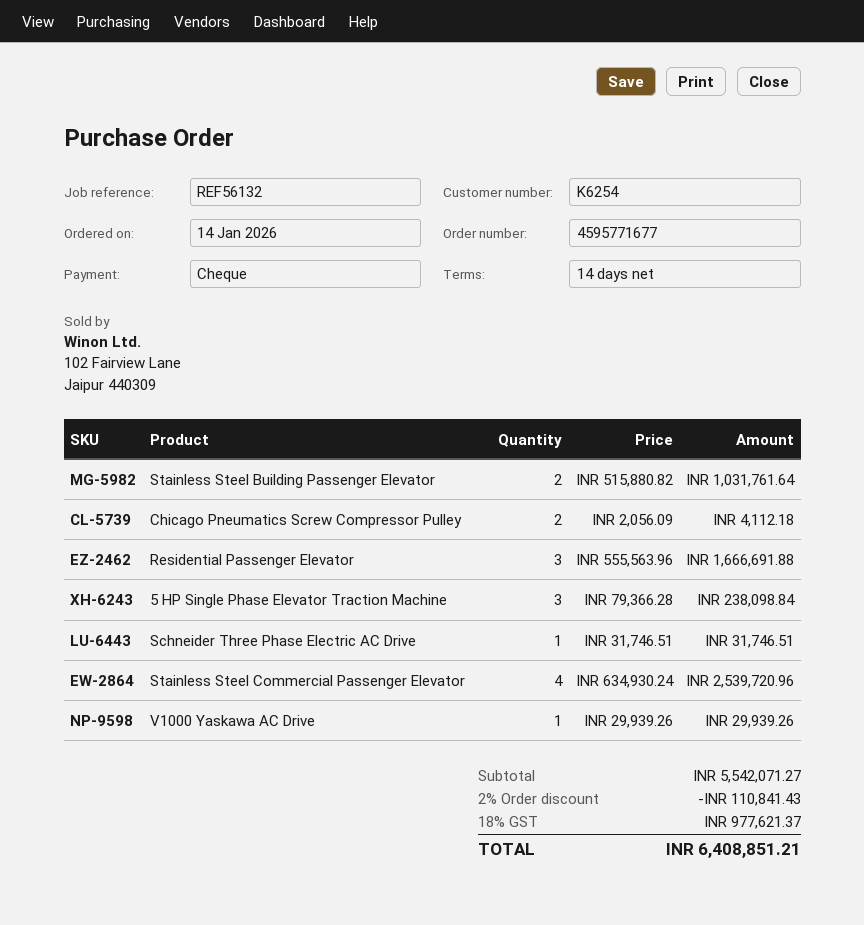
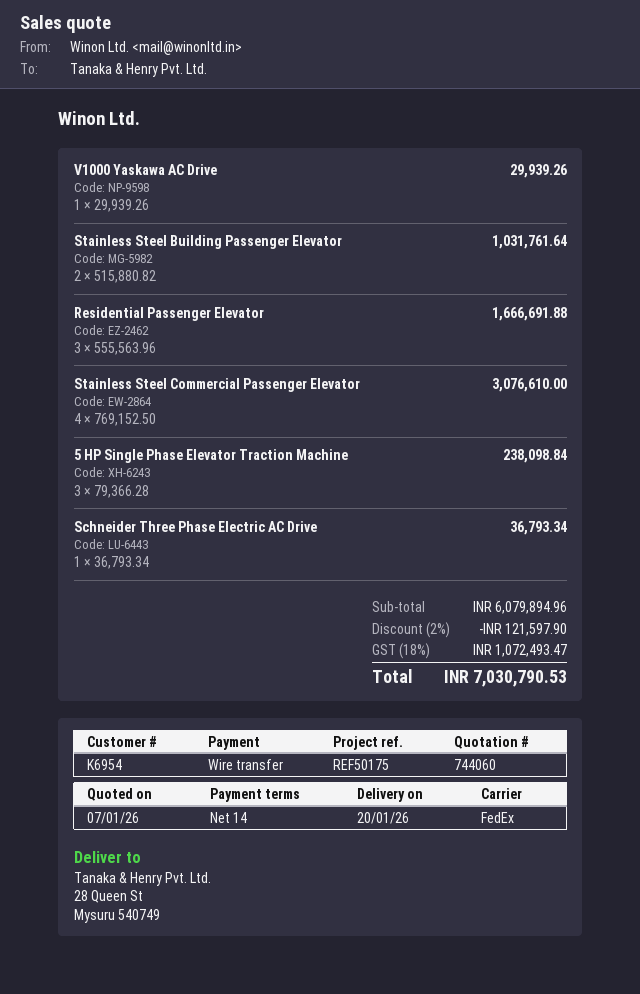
customer number: K6254 -> K6954
reference: REF56132 -> REF50175
payment method: cheque -> bank transfer
Chicago Pneumatics Screw Compressor Pulley: 2 x 2056.09 = 4112.18 -> none
Schneider Three Phase Electric AC Drive: 1 x 31746.51 = 31746.51 -> 1 x 36793.34 = 36793.34
Stainless Steel Commercial Passenger Elevator: 4 x 634930.24 = 2539720.96 -> 4 x 769152.50 = 3076610.00
subtotal: 5542071.27 -> 6079894.96
discount: 2% = 110841.43 -> 2% = 121597.90
tax: 18% = 977621.37 -> 18% = 1072493.47
total: 6408851.21 -> 7030790.53

